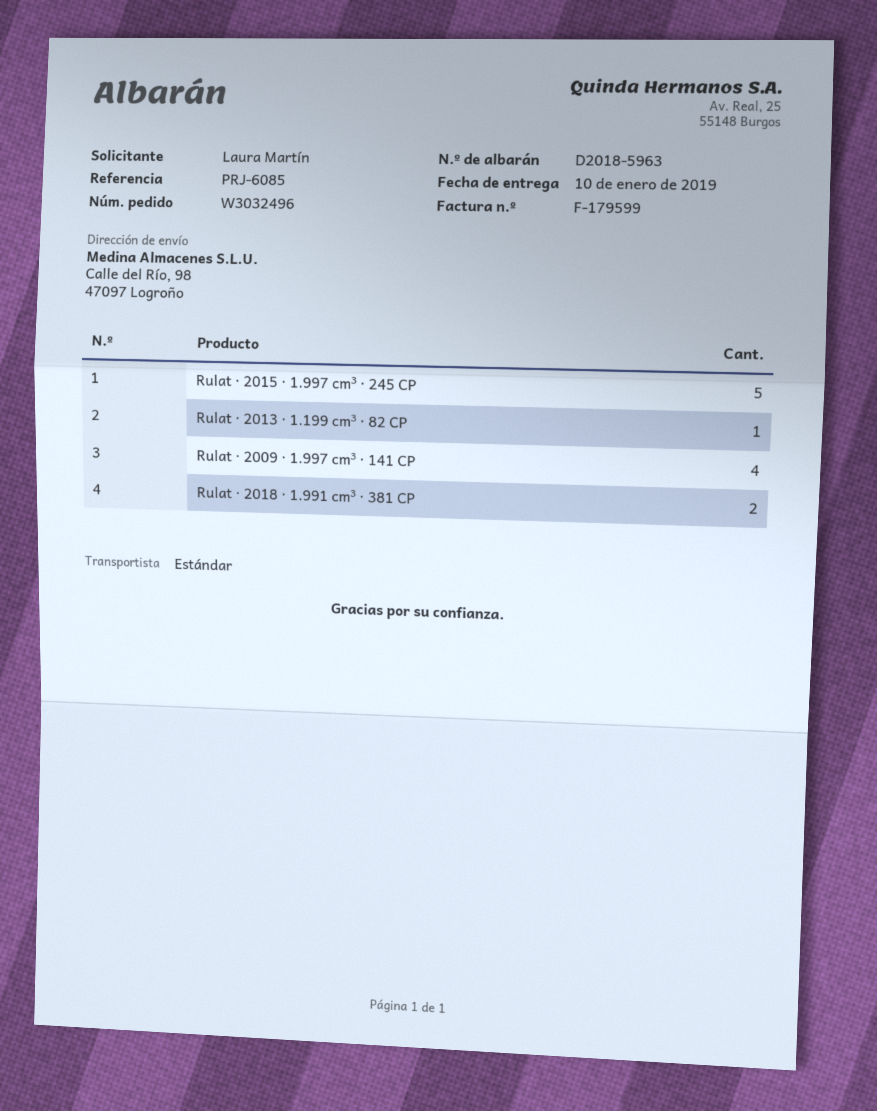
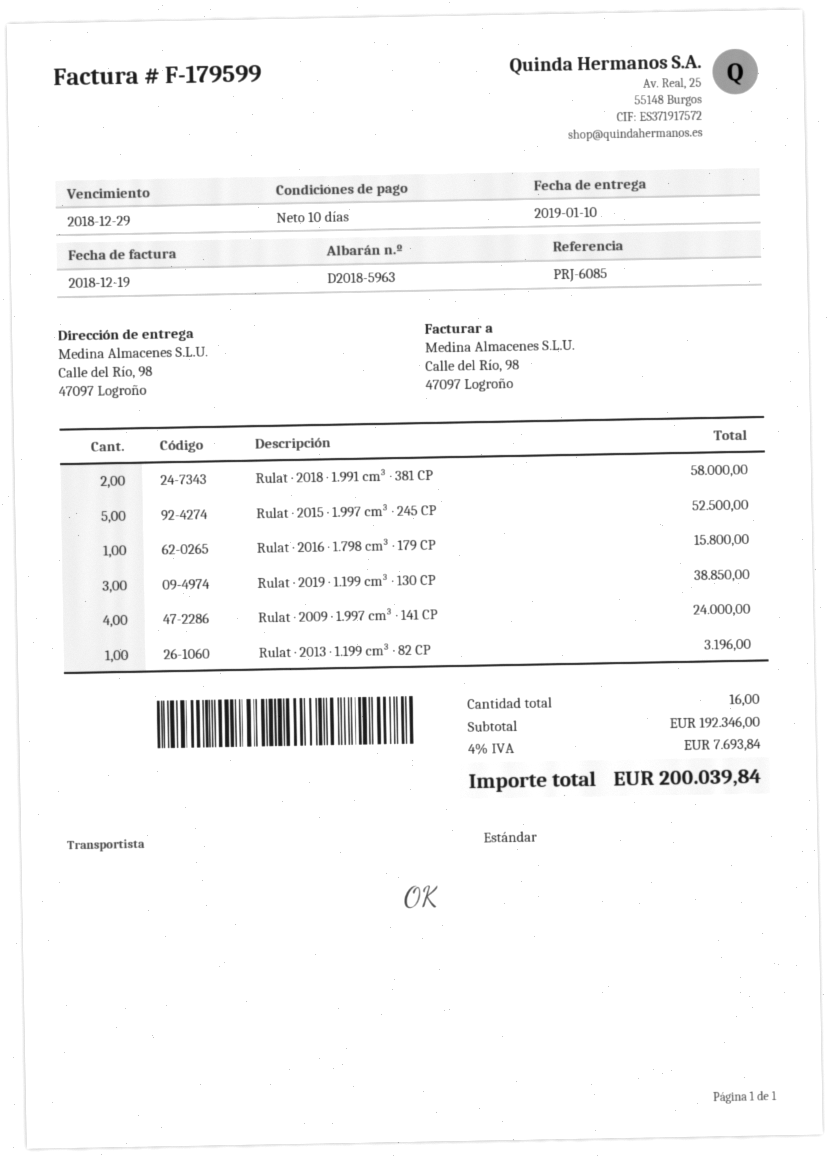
Rulat · 2016 · 1.798 cm³ · 179 CP: none -> 1
Rulat · 2019 · 1.199 cm³ · 130 CP: none -> 3

